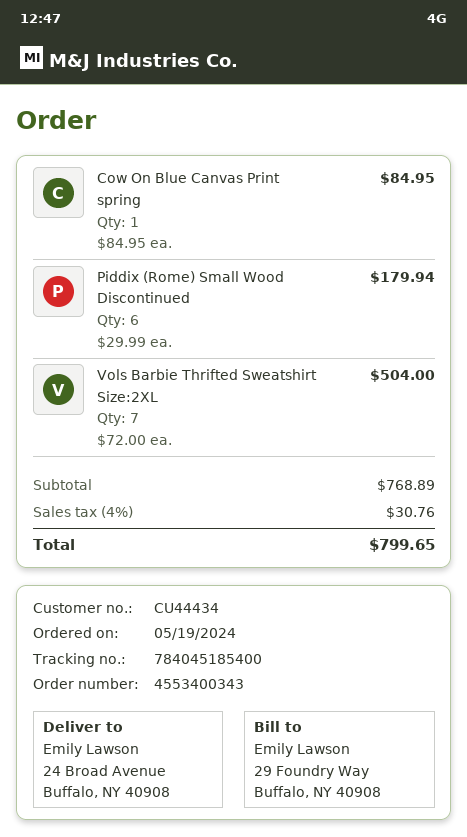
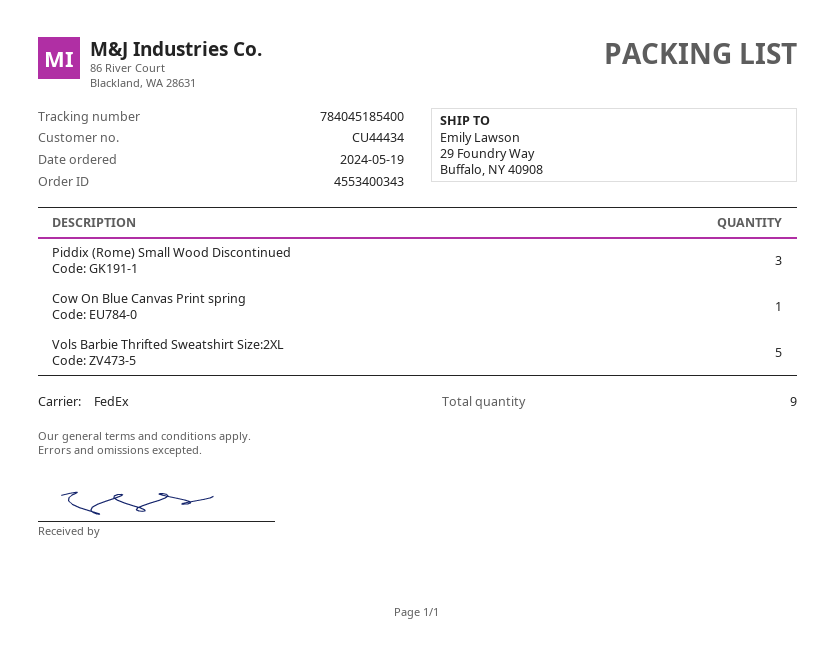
ship to: 24 Broad Avenue, Buffalo, NY 40908 -> 29 Foundry Way, Buffalo, NY 40908
Piddix (Rome) Small Wood Discontinued: 6 -> 3
Vols Barbie Thrifted Sweatshirt Size:2XL: 7 -> 5

